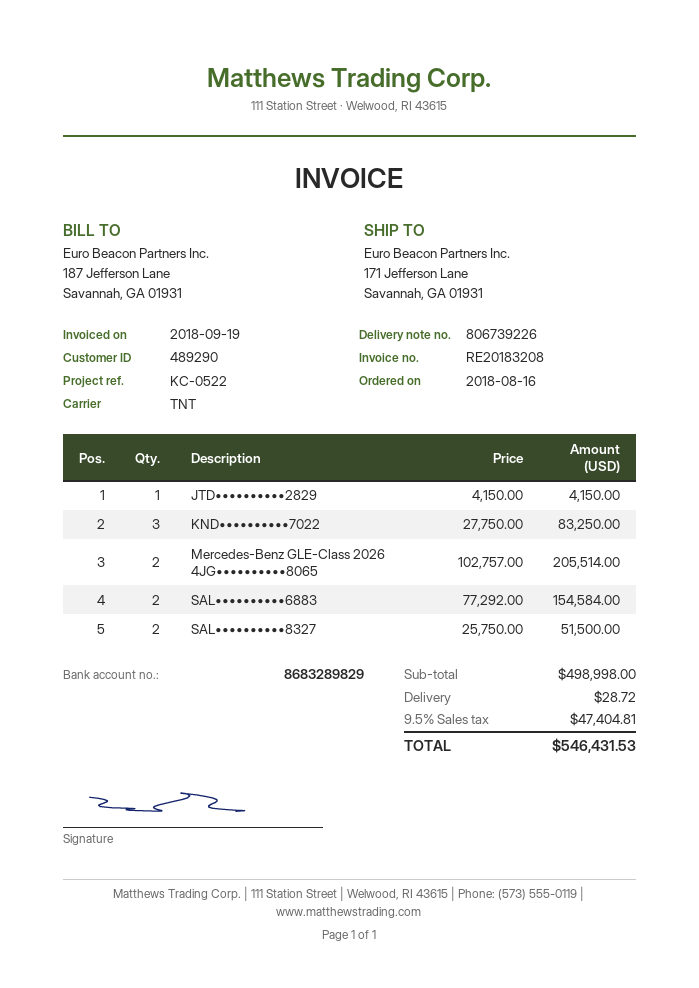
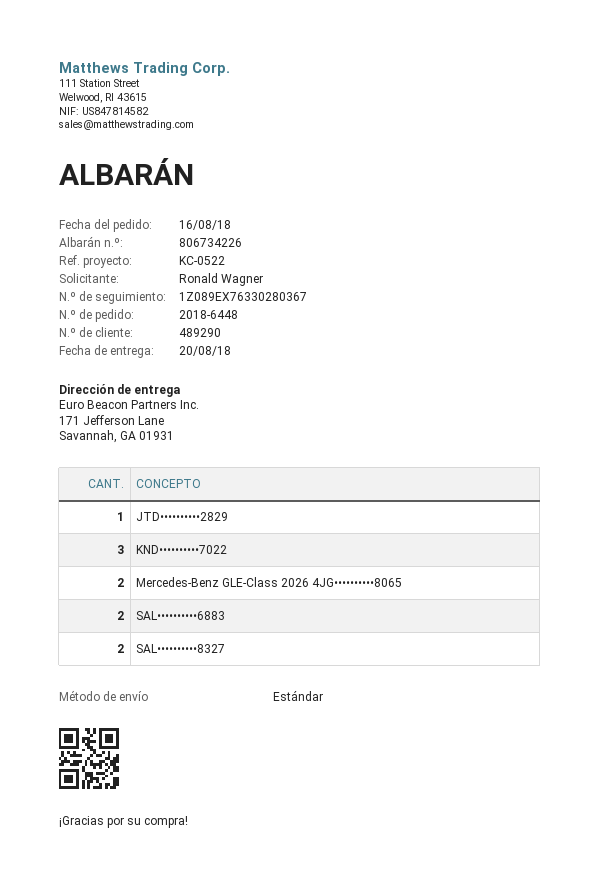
delivery note number: 806739226 -> 806734226
shipping method: TNT -> standard

